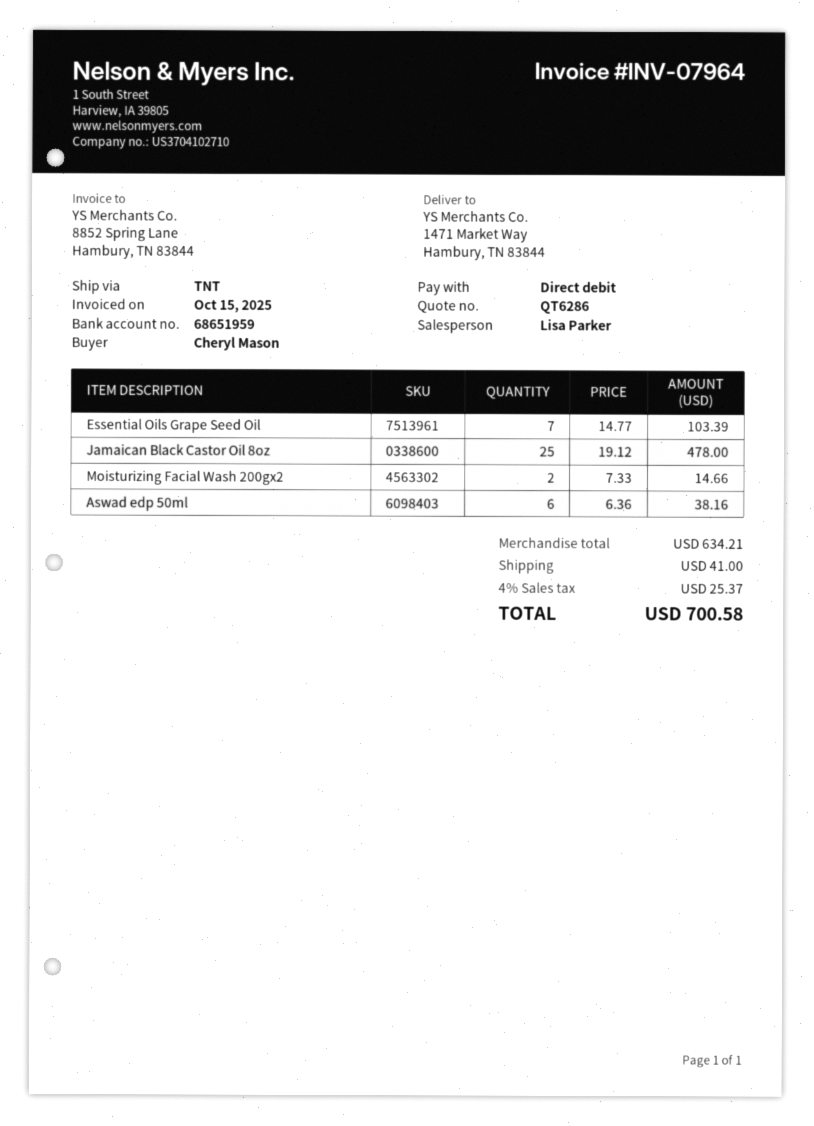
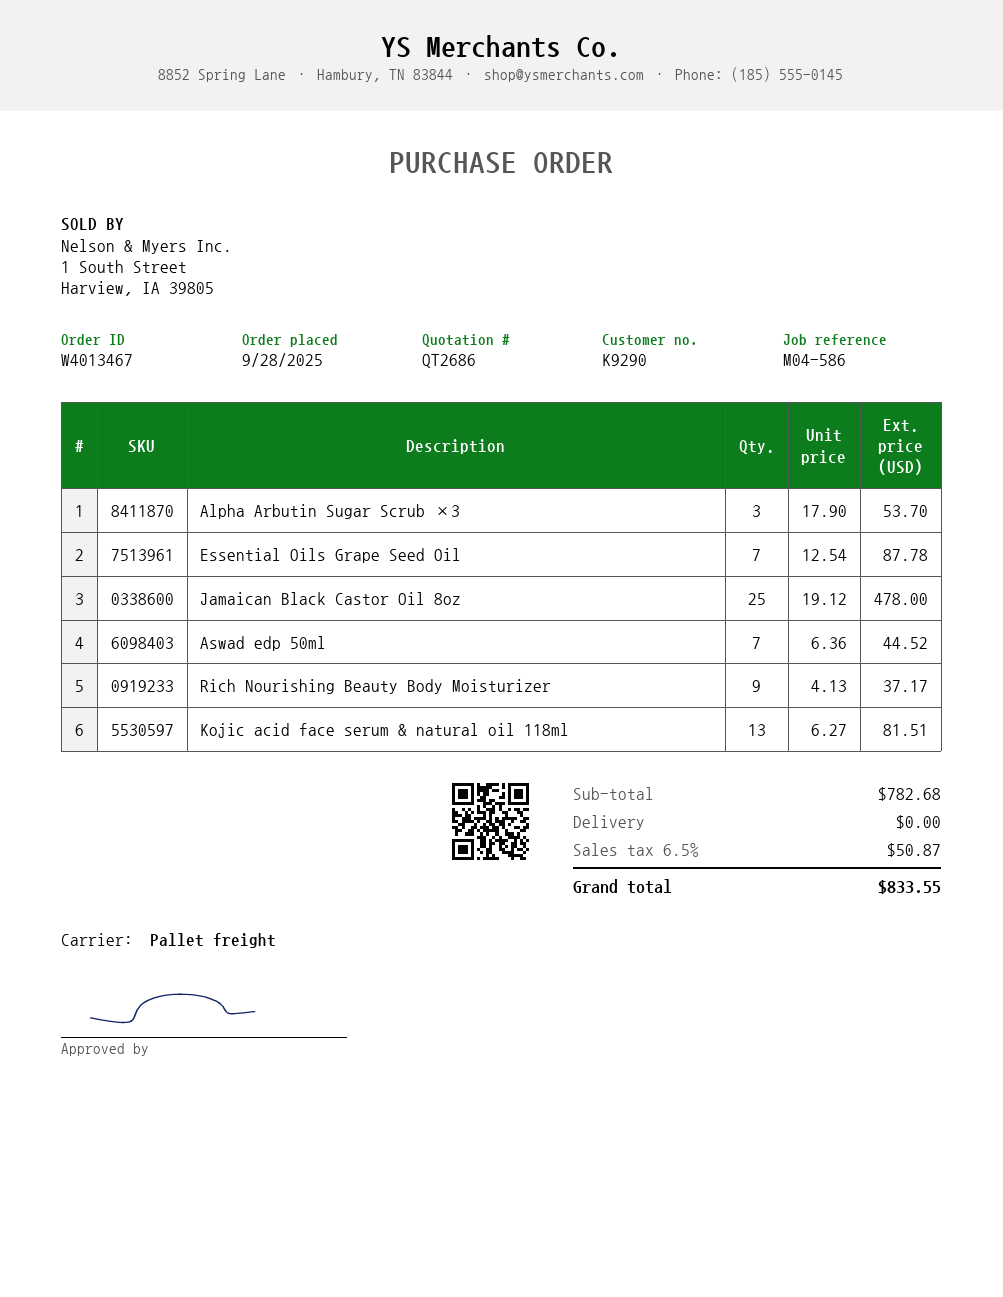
quote number: QT6286 -> QT2686
shipping method: TNT -> pallet freight
Essential Oils Grape Seed Oil: 7 x 14.77 = 103.39 -> 7 x 12.54 = 87.78
Moisturizing Facial Wash 200gx2: 2 x 7.33 = 14.66 -> none
Aswad edp 50ml: 6 x 6.36 = 38.16 -> 7 x 6.36 = 44.52
Alpha Arbutin Sugar Scrub ×3: none -> 3 x 17.90 = 53.70
Rich Nourishing Beauty Body Moisturizer: none -> 9 x 4.13 = 37.17
Kojic acid face serum & natural oil 118ml: none -> 13 x 6.27 = 81.51
subtotal: 634.21 -> 782.68
shipping: 41.00 -> 0.00
tax: 4% = 25.37 -> 6.5% = 50.87
total: 700.58 -> 833.55

